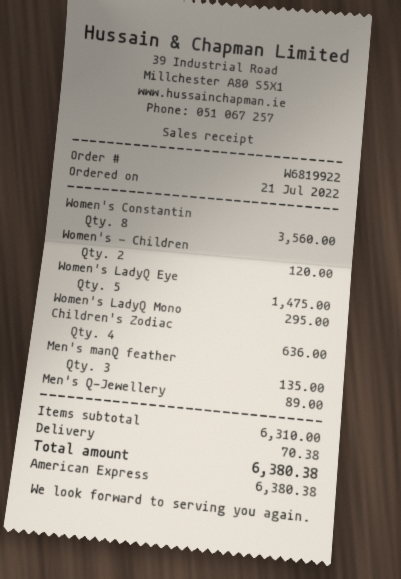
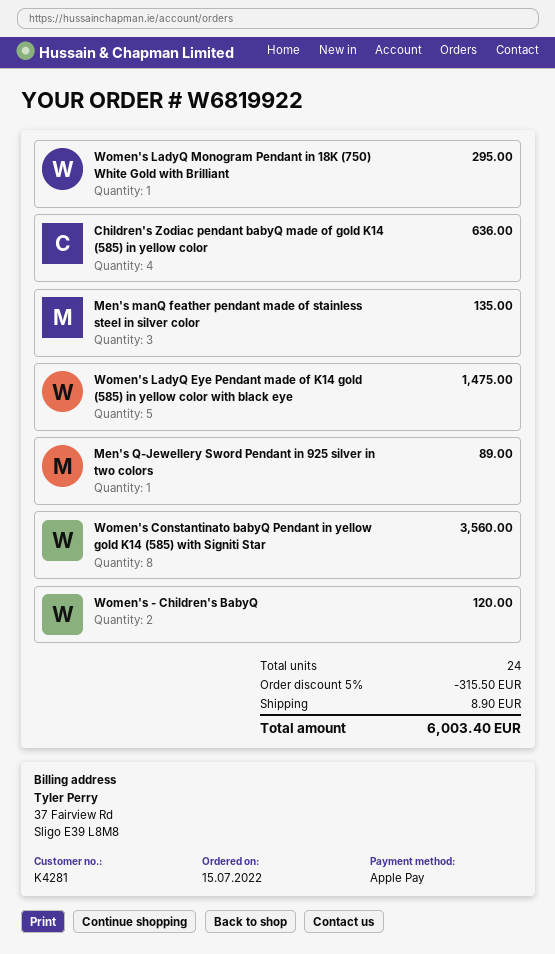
order date: 2022-07-21 -> 2022-07-15
payment method: American Express -> Apple Pay
discount: none -> 5% = 315.50
shipping: 70.38 -> 8.90
total: 6380.38 -> 6003.40

